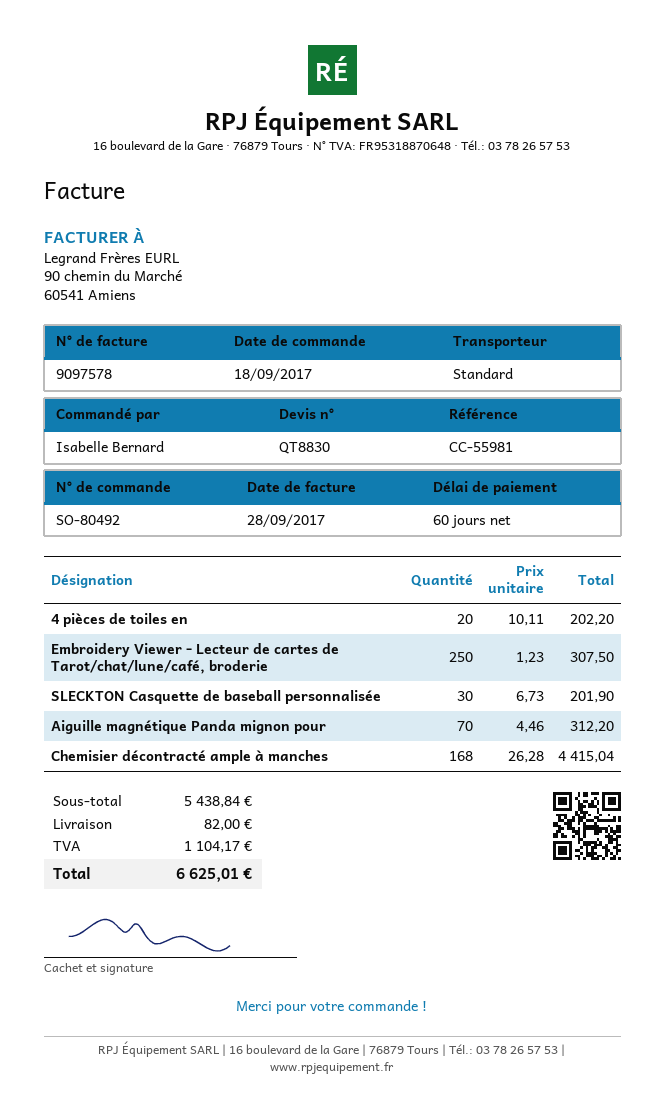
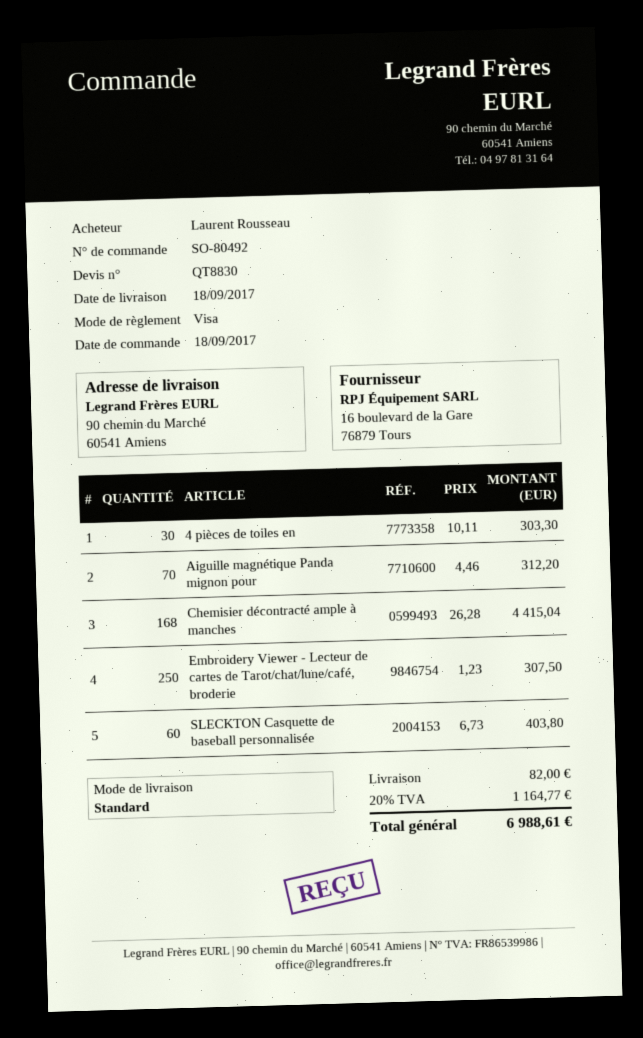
ordered by: Isabelle Bernard -> Laurent Rousseau
4 pièces de toiles en: 20 x 10.11 = 202.20 -> 30 x 10.11 = 303.30
SLECKTON Casquette de baseball personnalisée: 30 x 6.73 = 201.90 -> 60 x 6.73 = 403.80
tax: 1104.17 -> 1164.77
total: 6625.01 -> 6988.61

